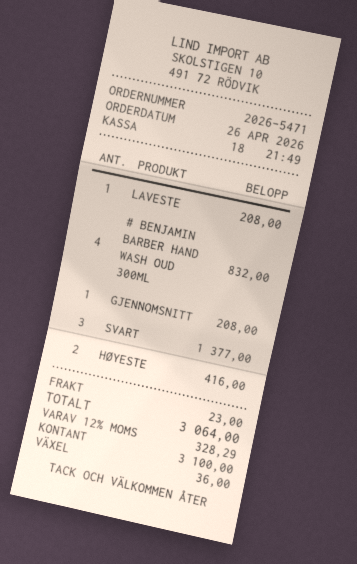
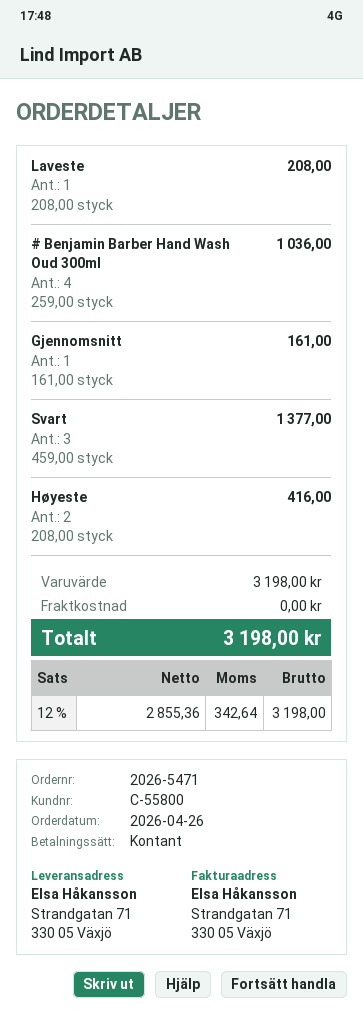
# BENJAMIN BARBER HAND WASH OUD 300ML: 4 for 832.00 -> 4 for 1036.00
GJENNOMSNITT: 1 for 208.00 -> 1 for 161.00
shipping: 23.00 -> 0.00
tax: 12% = 328.29 -> 12% = 342.64
total: 3064.00 -> 3198.00

